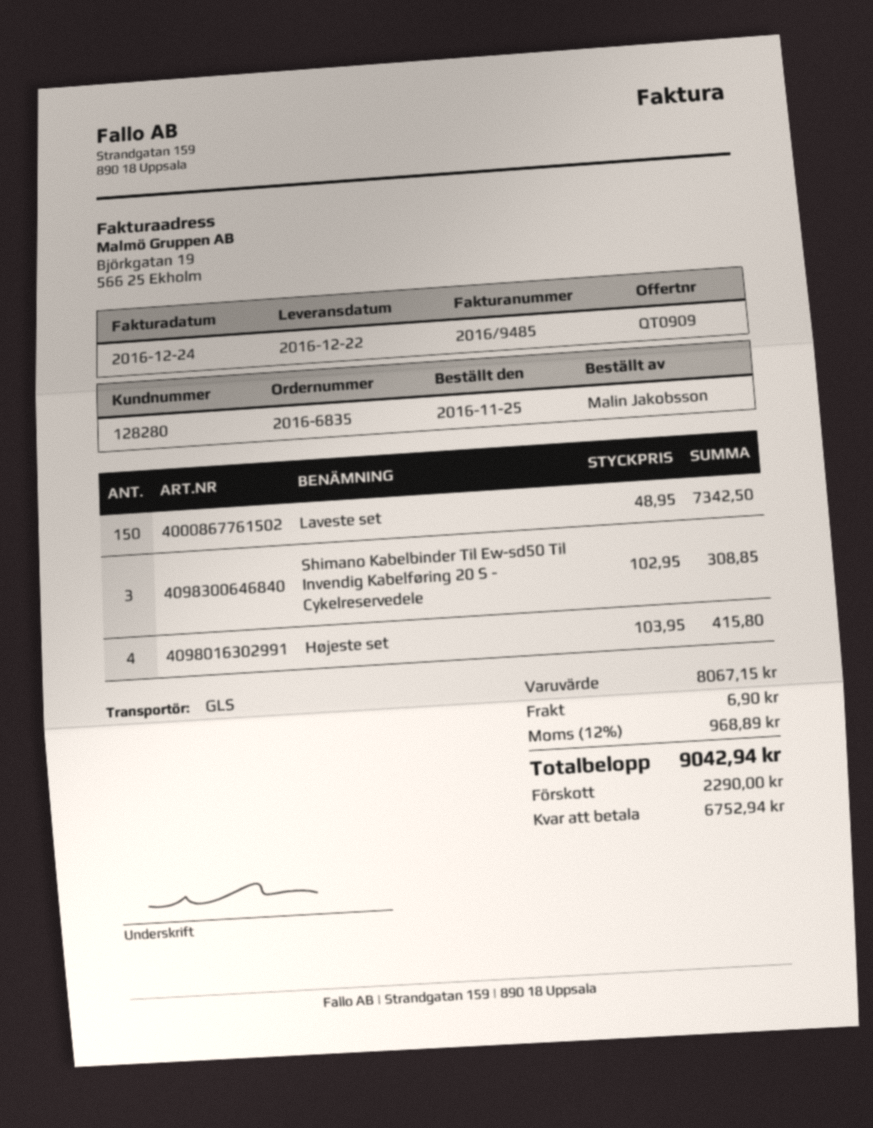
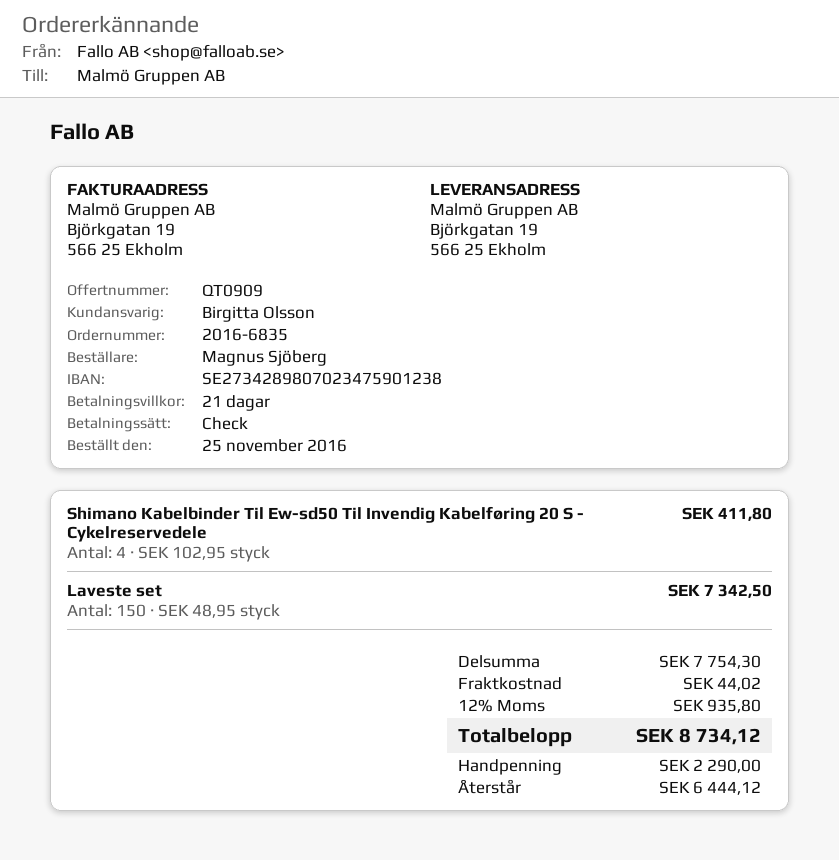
ordered by: Malin Jakobsson -> Magnus Sjöberg
Shimano Kabelbinder Til Ew-sd50 Til Invendig Kabelføring 20 S - Cykelreservedele: 3 x 102.95 = 308.85 -> 4 x 102.95 = 411.80
Højeste set: 4 x 103.95 = 415.80 -> none
subtotal: 8067.15 -> 7754.30
shipping: 6.90 -> 44.02
tax: 12% = 968.89 -> 12% = 935.80
total: 9042.94 -> 8734.12
balance: 6752.94 -> 6444.12

